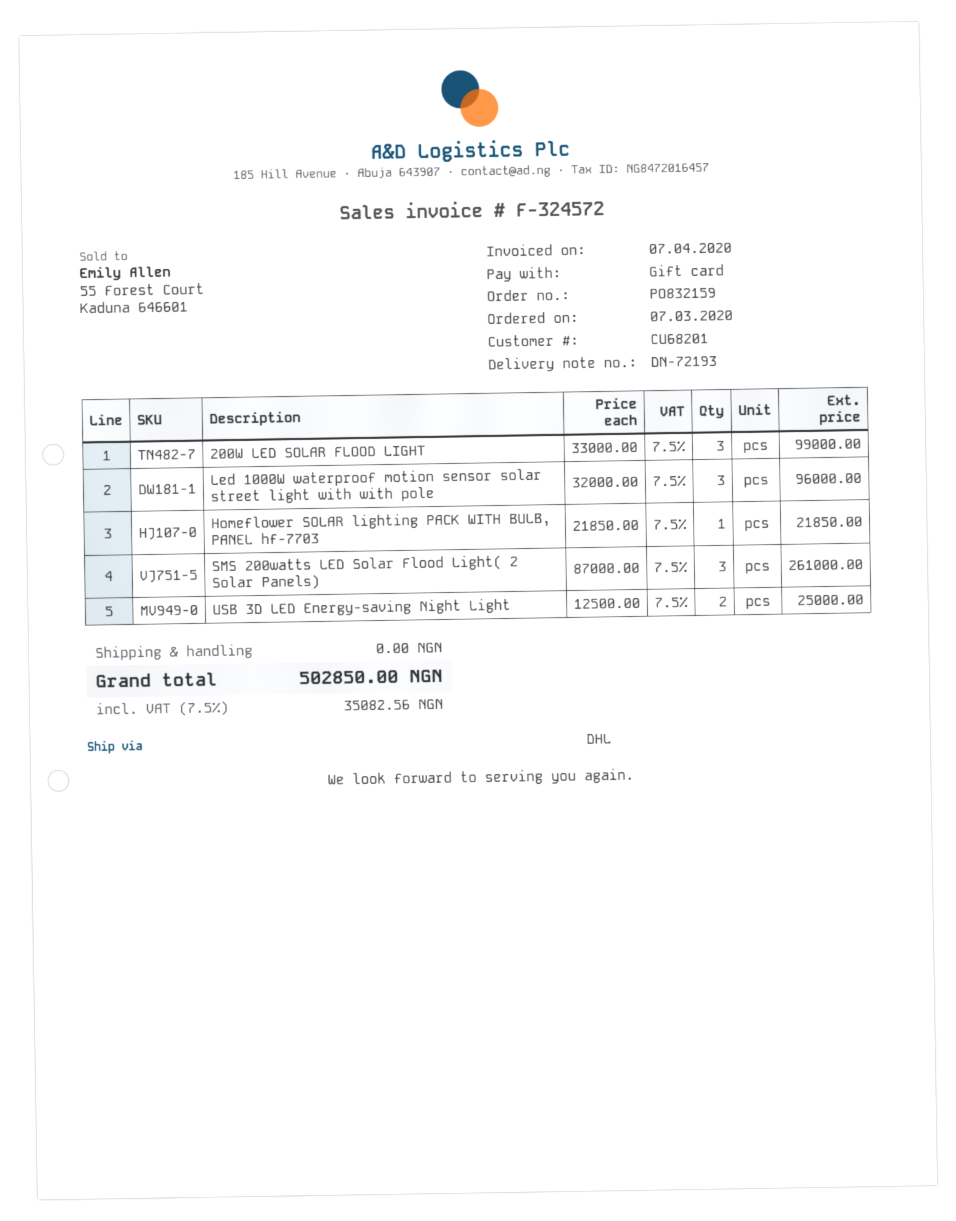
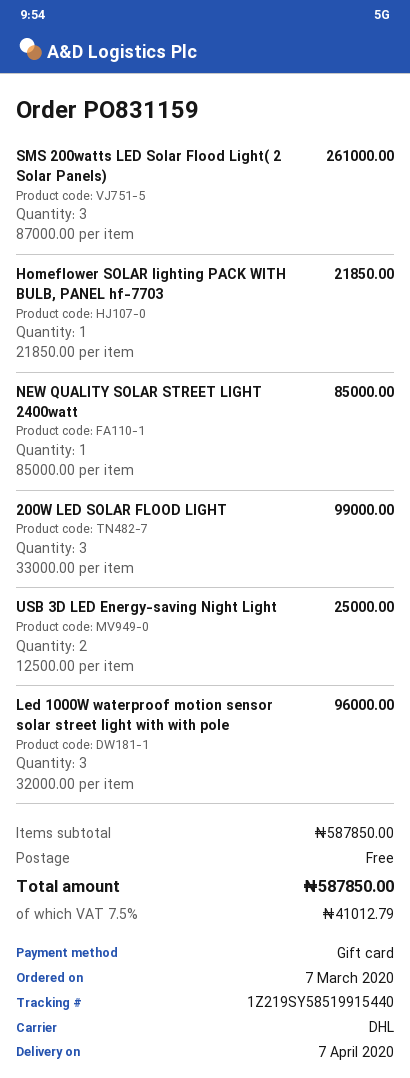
order number: PO832159 -> PO831159
NEW QUALITY SOLAR STREET LIGHT 2400watt: none -> 1 x 85000.00 = 85000.00
tax: 7.5% = 35082.56 -> 7.5% = 41012.79
total: 502850.00 -> 587850.00

